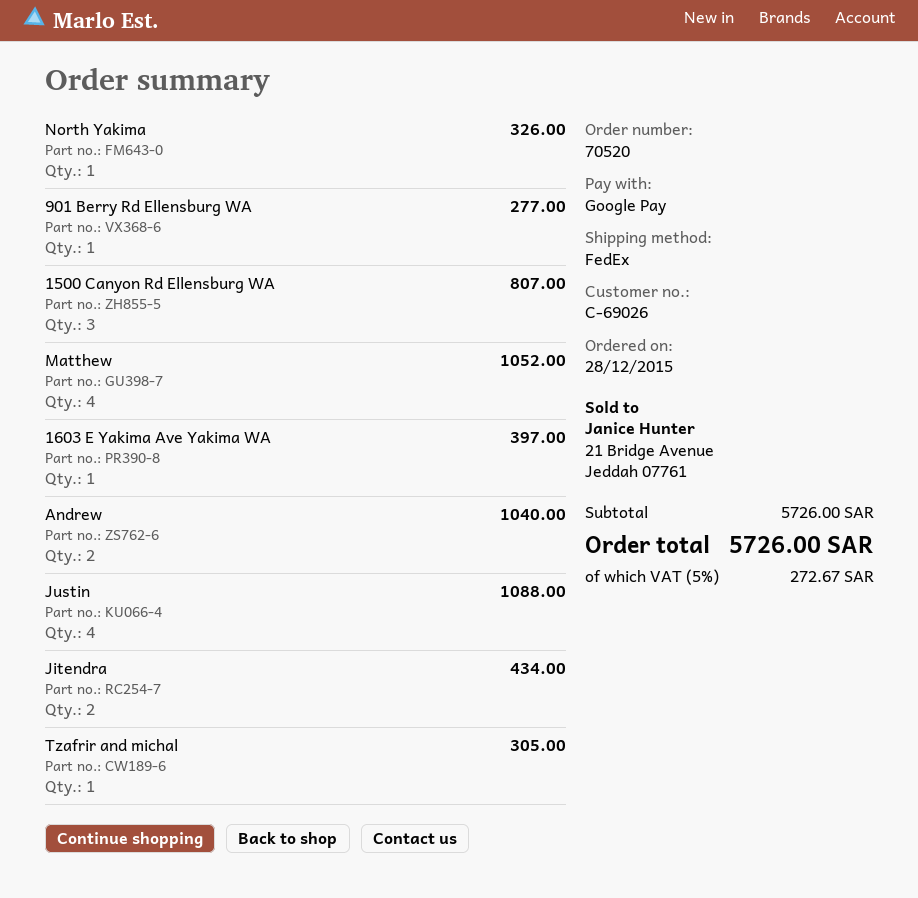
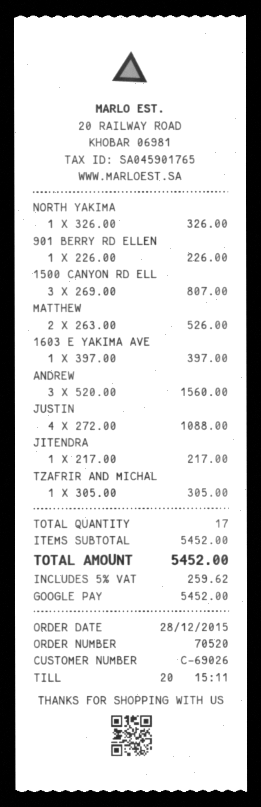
901 Berry Rd Ellensburg WA: 1 for 277.00 -> 1 for 226.00
Matthew: 4 for 1052.00 -> 2 for 526.00
Andrew: 2 for 1040.00 -> 3 for 1560.00
Jitendra: 2 for 434.00 -> 1 for 217.00
subtotal: 5726.00 -> 5452.00
tax: 5% = 272.67 -> 5% = 259.62
total: 5726.00 -> 5452.00

